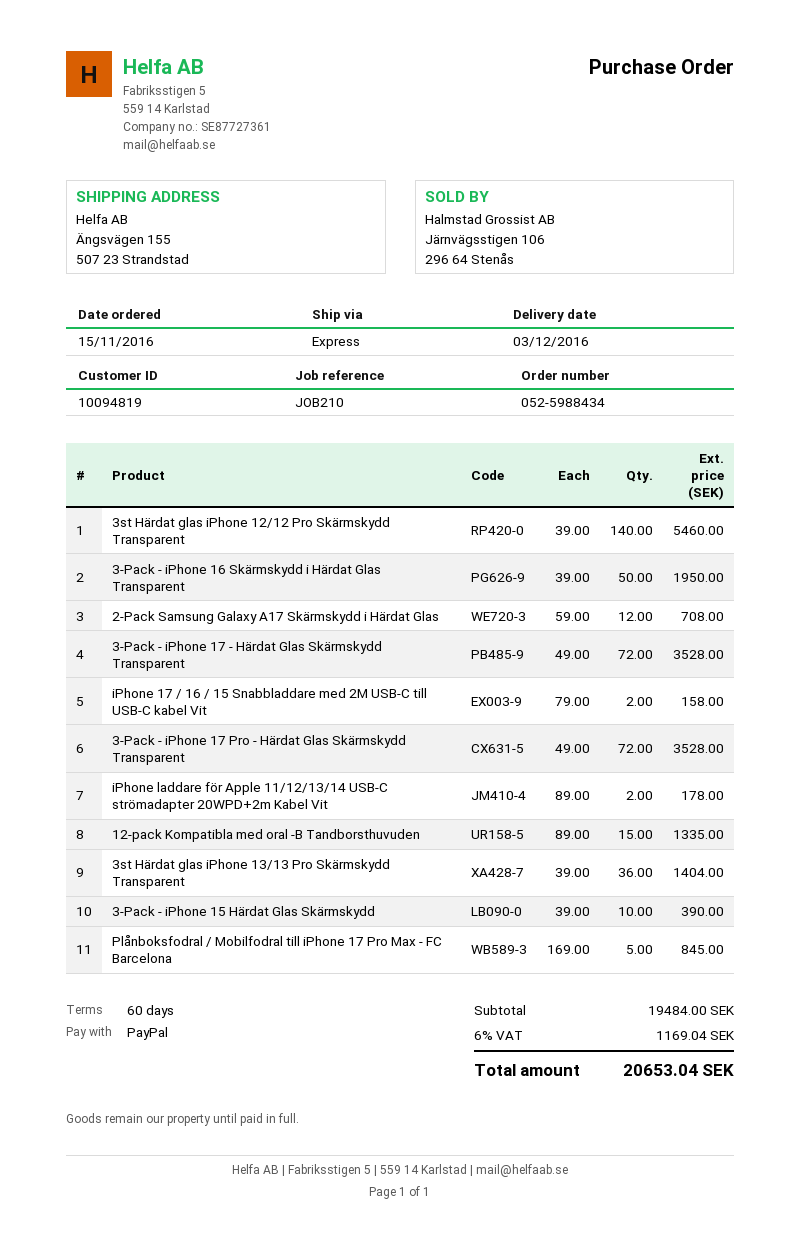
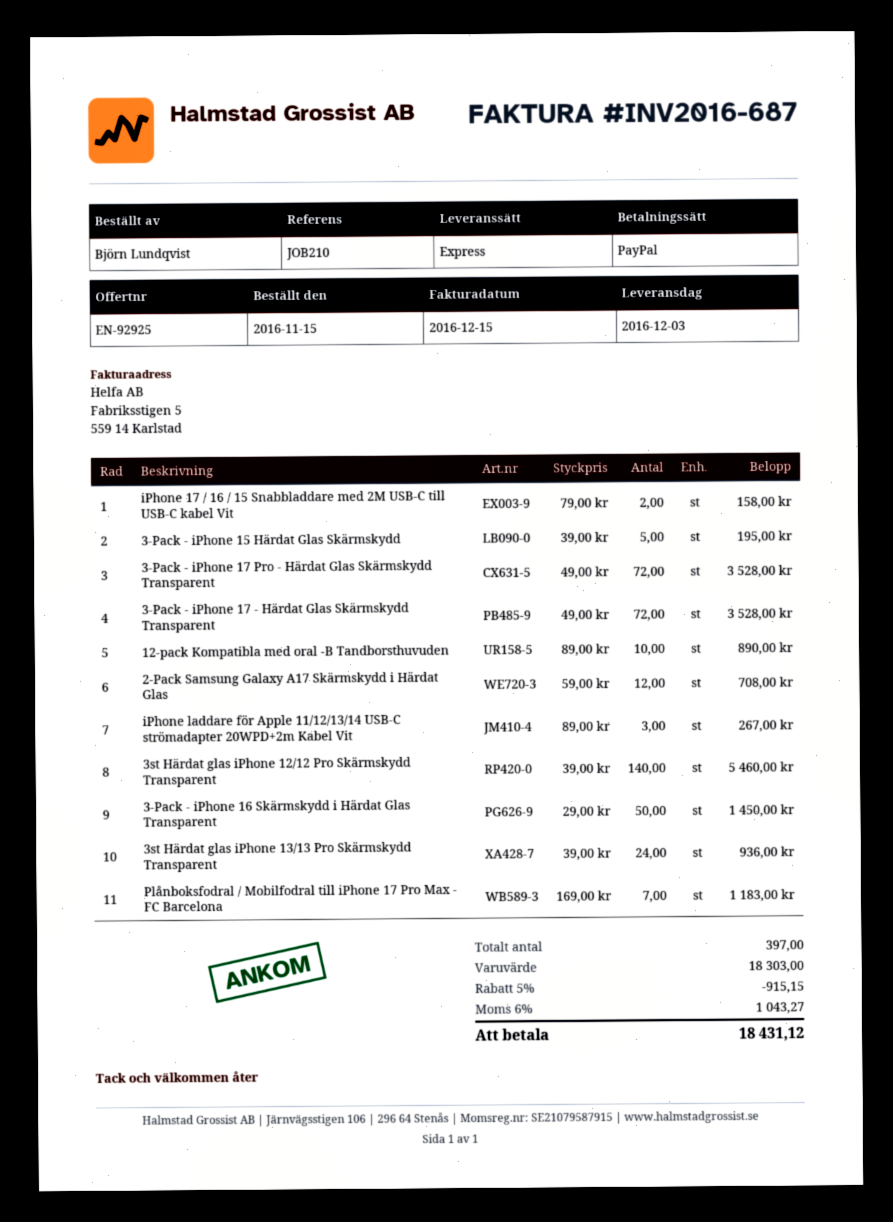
3-Pack - iPhone 16 Skärmskydd i Härdat Glas Transparent: 50 x 39.00 = 1950.00 -> 50 x 29.00 = 1450.00
iPhone laddare för Apple 11/12/13/14 USB-C strömadapter 20WPD+2m Kabel Vit: 2 x 89.00 = 178.00 -> 3 x 89.00 = 267.00
12-pack Kompatibla med oral -B Tandborsthuvuden: 15 x 89.00 = 1335.00 -> 10 x 89.00 = 890.00
3st Härdat glas iPhone 13/13 Pro Skärmskydd Transparent: 36 x 39.00 = 1404.00 -> 24 x 39.00 = 936.00
3-Pack - iPhone 15 Härdat Glas Skärmskydd: 10 x 39.00 = 390.00 -> 5 x 39.00 = 195.00
Plånboksfodral / Mobilfodral till iPhone 17 Pro Max - FC Barcelona: 5 x 169.00 = 845.00 -> 7 x 169.00 = 1183.00
subtotal: 19484.00 -> 18303.00
discount: none -> 5% = 915.15
tax: 6% = 1169.04 -> 6% = 1043.27
total: 20653.04 -> 18431.12

